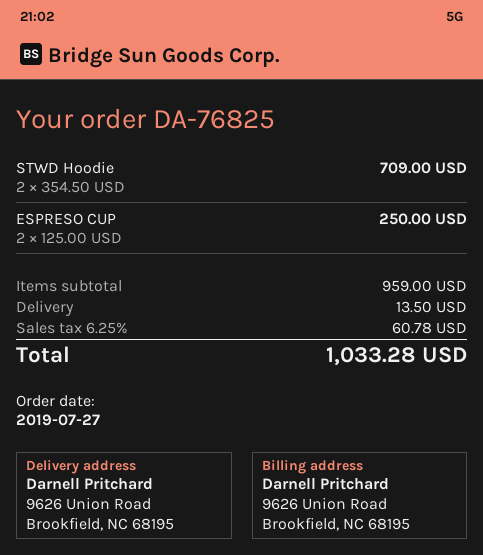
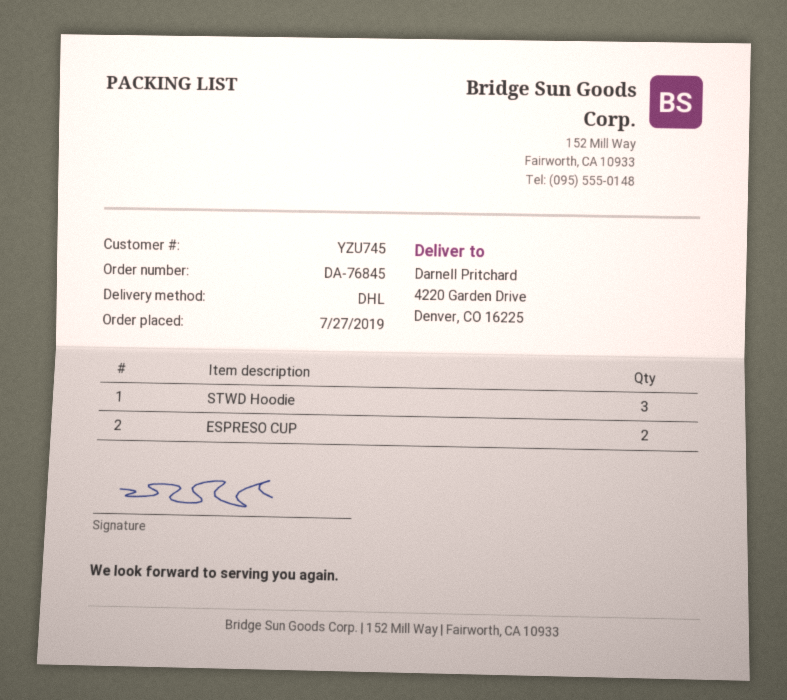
order number: DA-76825 -> DA-76845
ship to: 9626 Union Road, Brookfield, NC 68195 -> 4220 Garden Drive, Denver, CO 16225
STWD Hoodie: 2 -> 3

